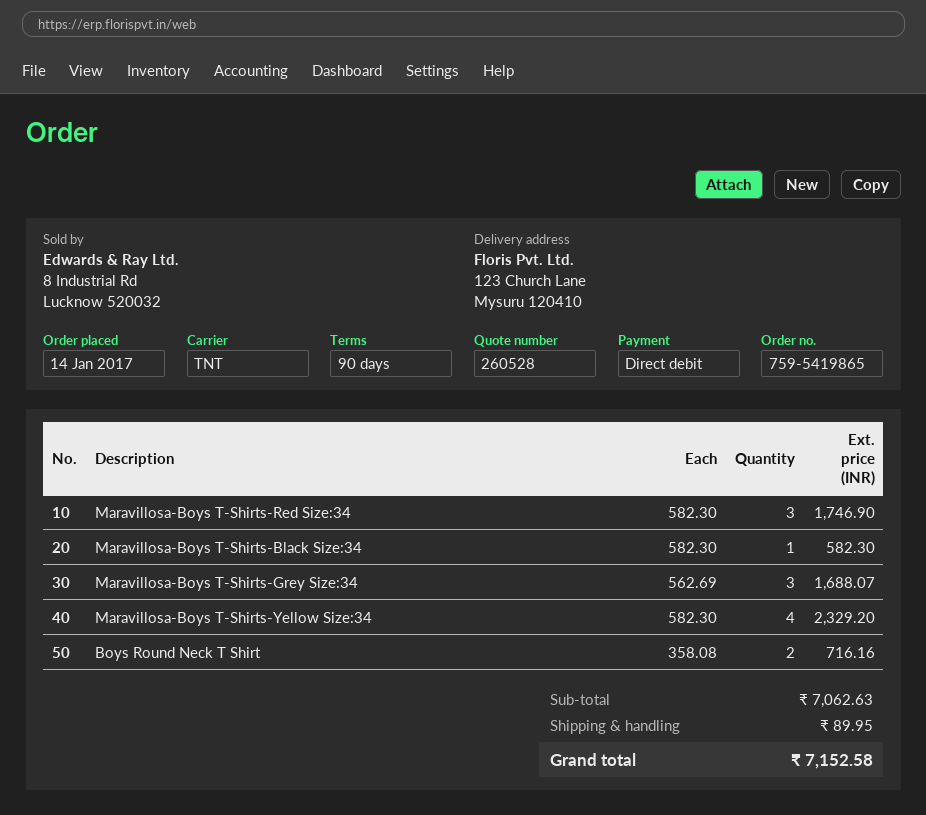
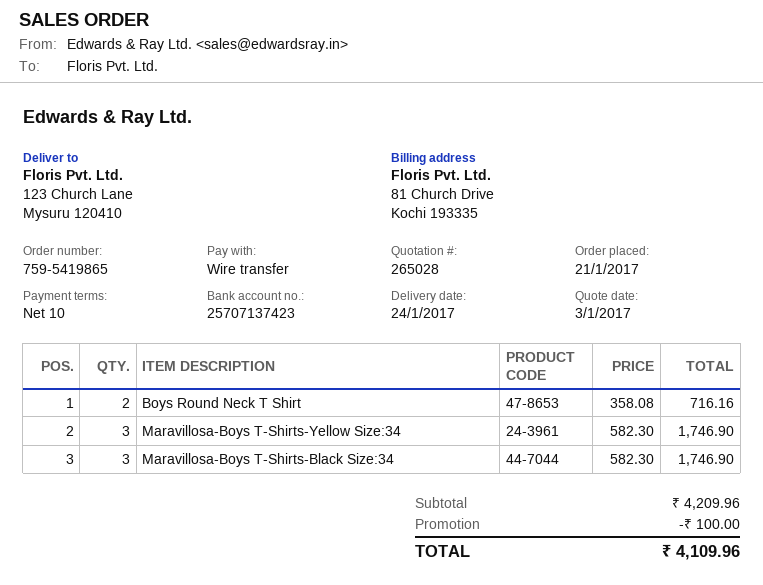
quote number: 260528 -> 265028
order date: 2017-01-14 -> 2017-01-21
payment terms: 90 days -> 10 days
payment method: direct debit -> bank transfer
Maravillosa-Boys T-Shirts-Red Size:34: 3 x 582.30 = 1746.90 -> none
Maravillosa-Boys T-Shirts-Black Size:34: 1 x 582.30 = 582.30 -> 3 x 582.30 = 1746.90
Maravillosa-Boys T-Shirts-Grey Size:34: 3 x 562.69 = 1688.07 -> none
Maravillosa-Boys T-Shirts-Yellow Size:34: 4 x 582.30 = 2329.20 -> 3 x 582.30 = 1746.90
subtotal: 7062.63 -> 4209.96
discount: none -> 100.00
shipping: 89.95 -> none
total: 7152.58 -> 4109.96

